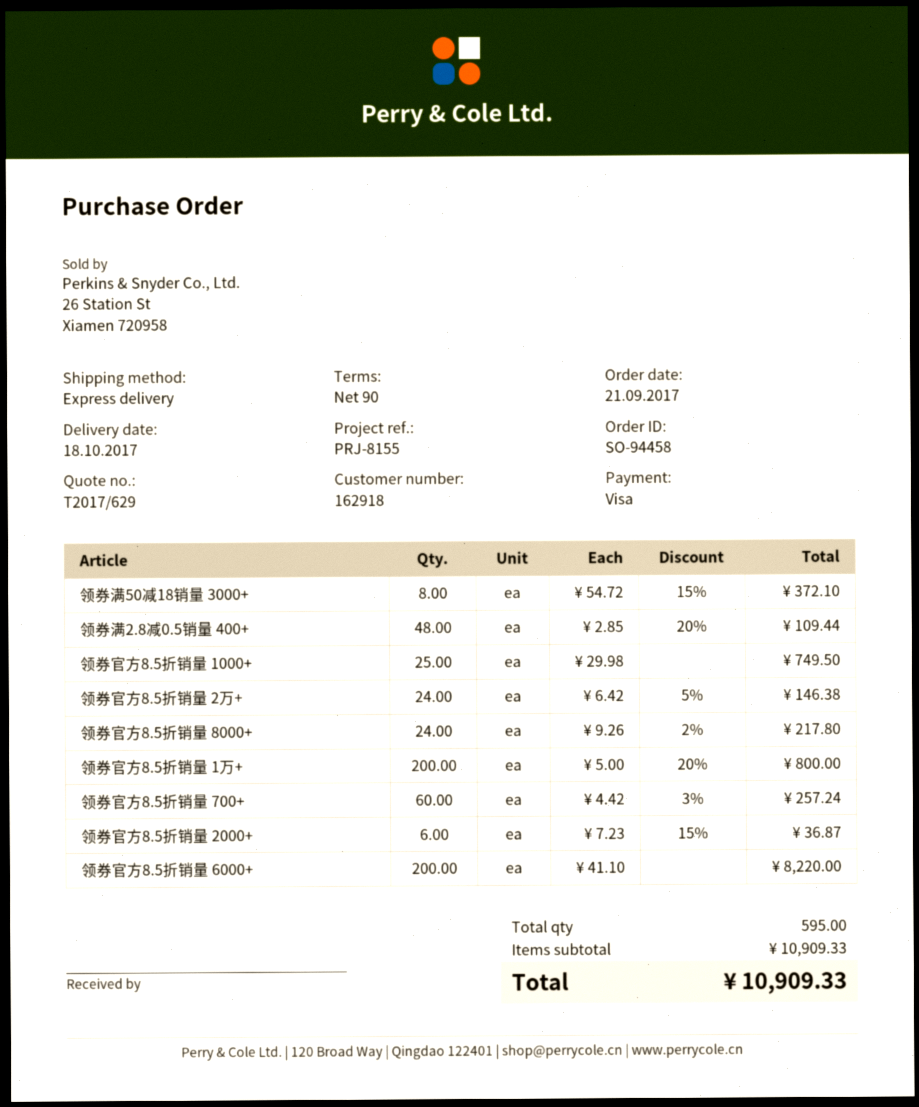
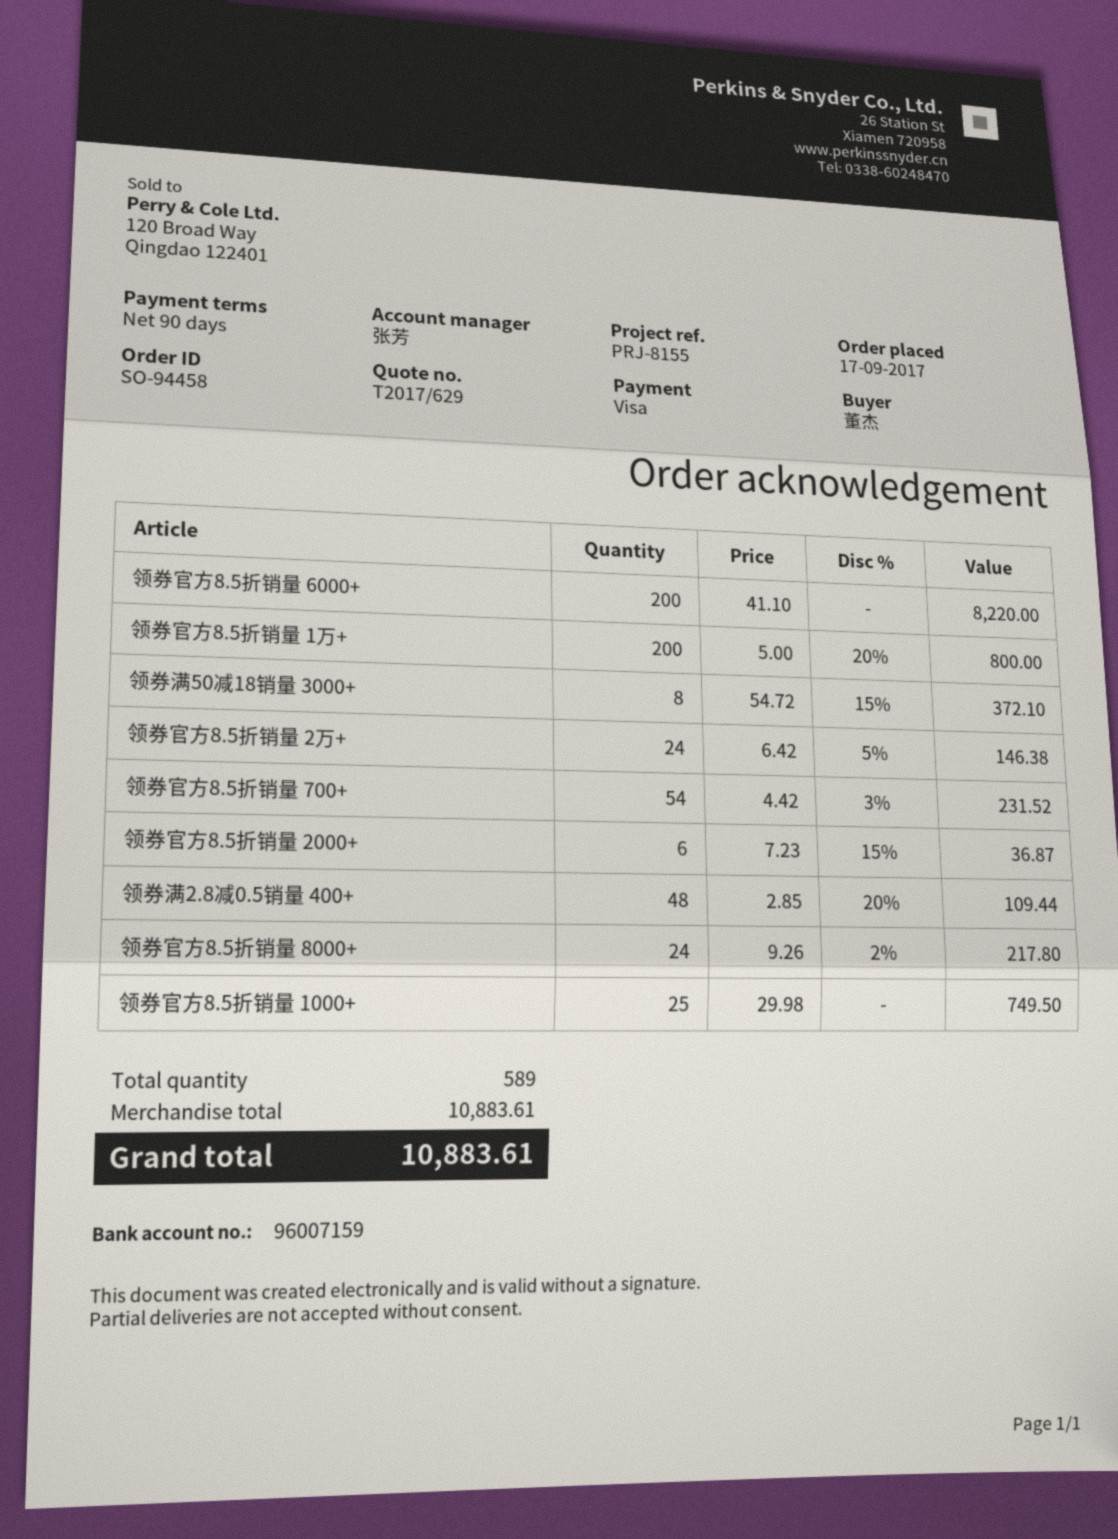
order date: 2017-09-21 -> 2017-09-17
领券官方8.5折销量 700+: 60 x 4.42 - 3% = 257.24 -> 54 x 4.42 - 3% = 231.52
total quantity: 595 -> 589
subtotal: 10909.33 -> 10883.61
total: 10909.33 -> 10883.61

